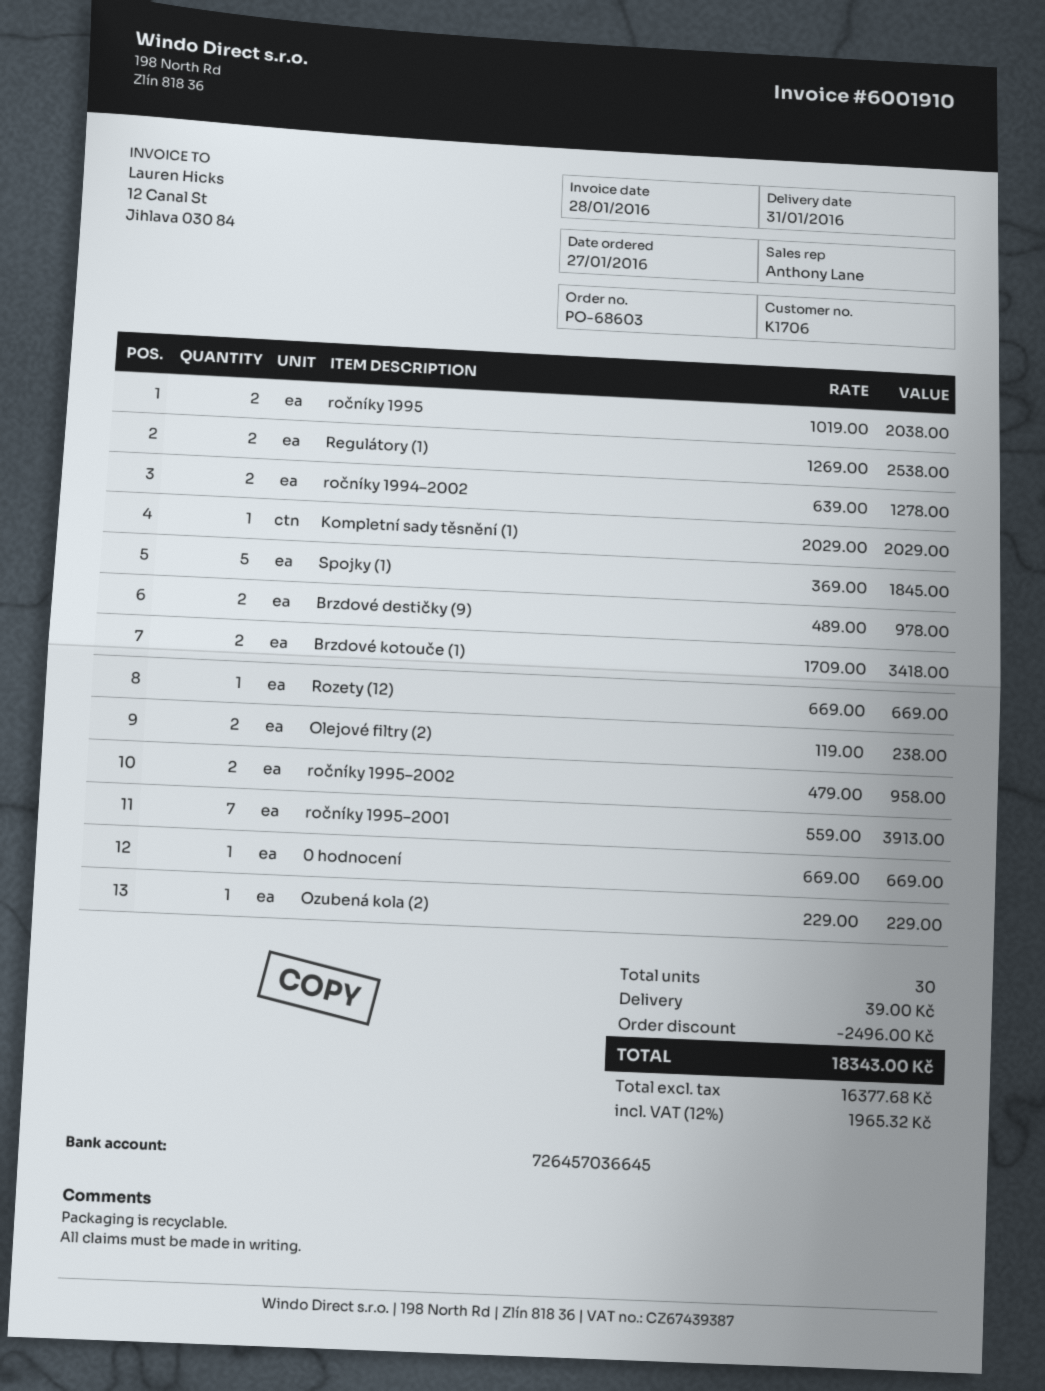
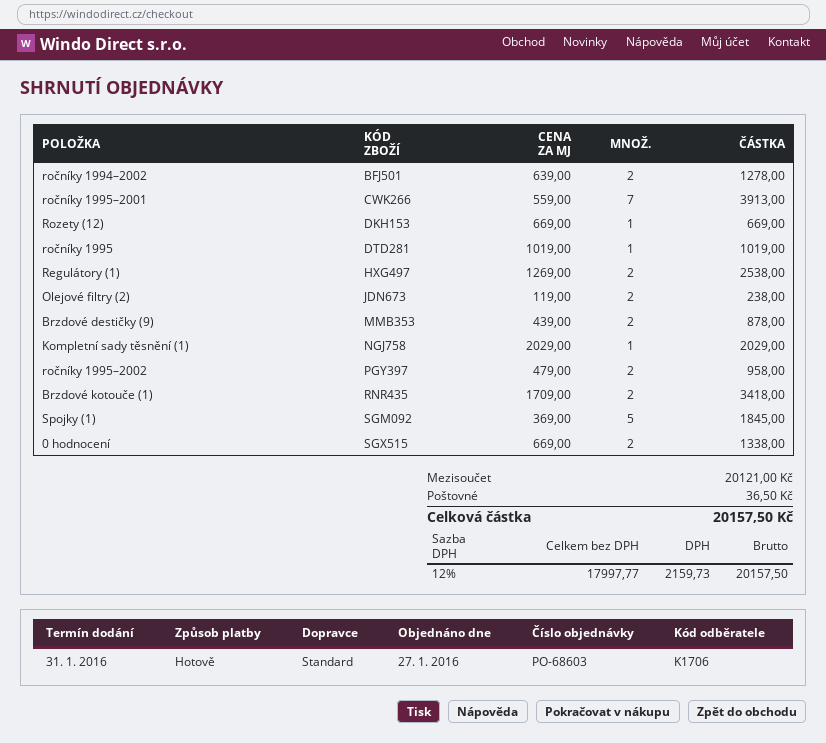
ročníky 1995: 2 x 1019.00 = 2038.00 -> 1 x 1019.00 = 1019.00
Brzdové destičky (9): 2 x 489.00 = 978.00 -> 2 x 439.00 = 878.00
0 hodnocení: 1 x 669.00 = 669.00 -> 2 x 669.00 = 1338.00
Ozubená kola (2): 1 x 229.00 = 229.00 -> none
discount: 2496.00 -> none
shipping: 39.00 -> 36.50
net: 16377.68 -> 17997.77
tax: 12% = 1965.32 -> 12% = 2159.73
total: 18343.00 -> 20157.50

